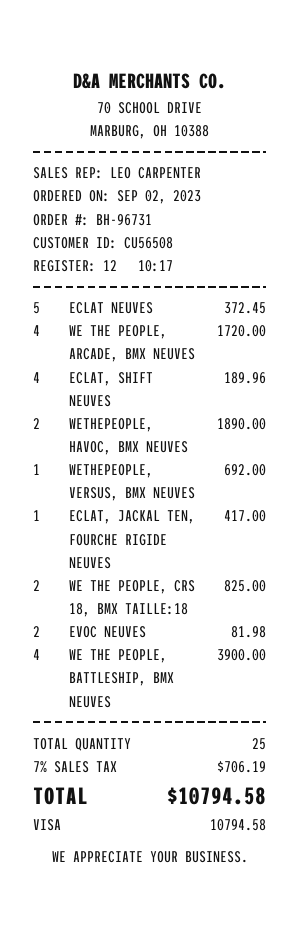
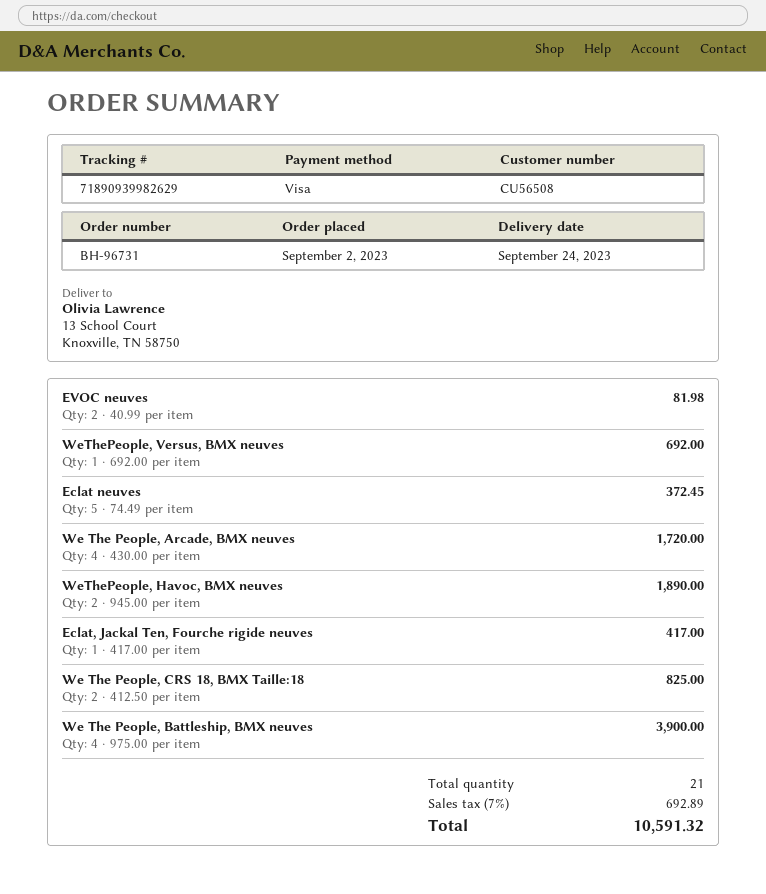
ECLAT, SHIFT NEUVES: 4 for 189.96 -> none
total quantity: 25 -> 21
tax: 7% = 706.19 -> 7% = 692.89
total: 10794.58 -> 10591.32

